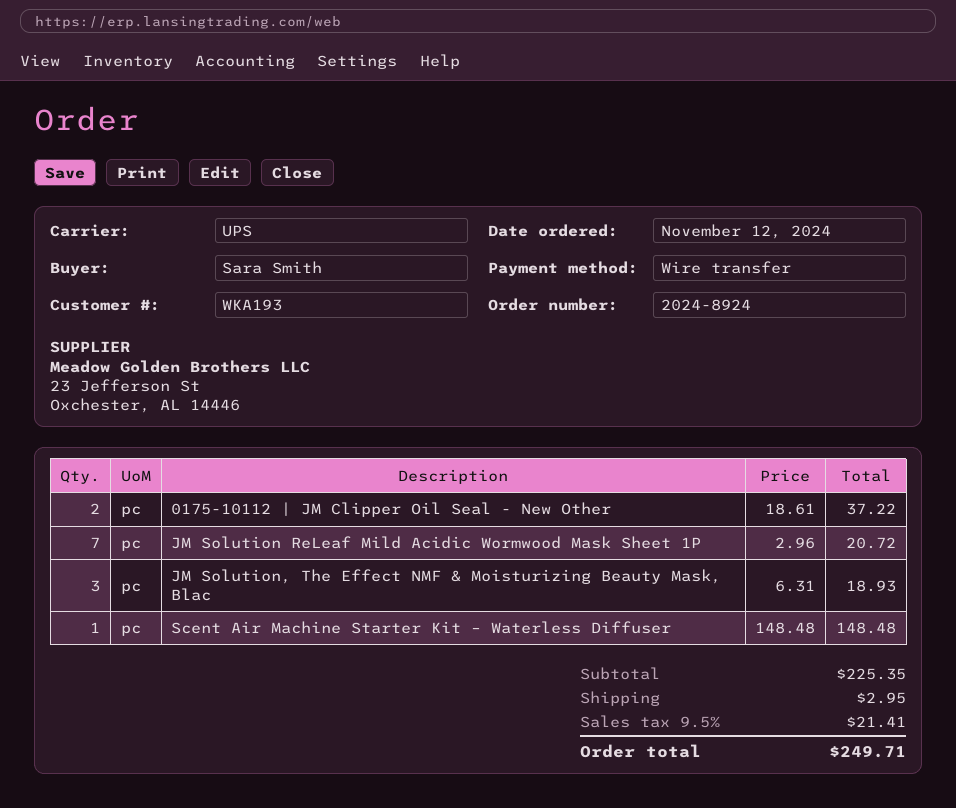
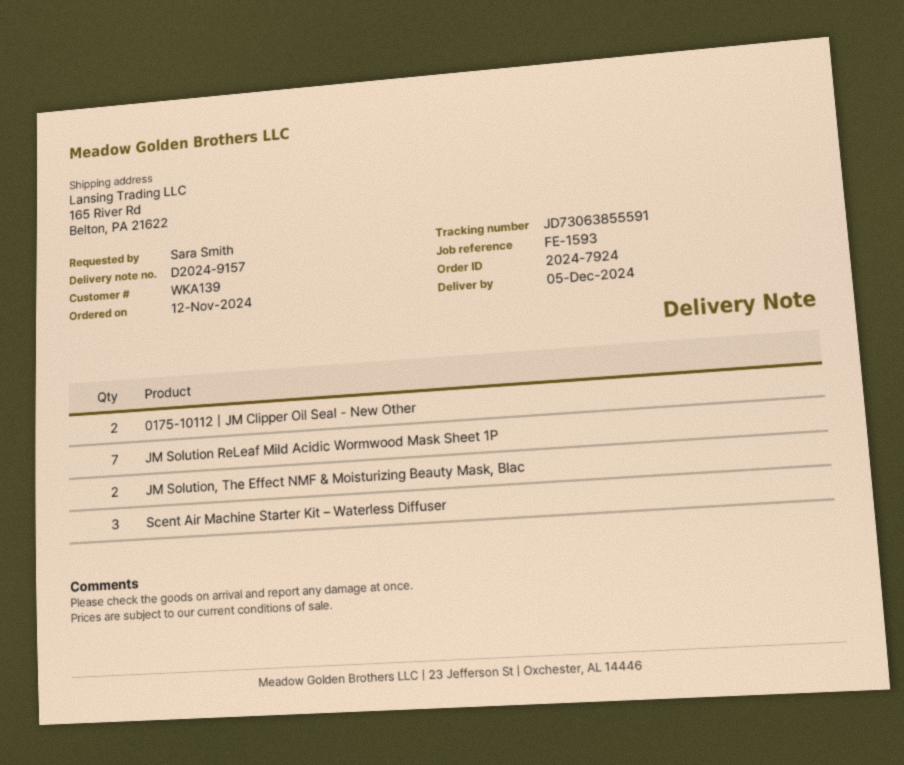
order number: 2024-8924 -> 2024-7924
customer number: WKA193 -> WKA139
JM Solution, The Effect NMF & Moisturizing Beauty Mask, Blac: 3 -> 2
Scent Air Machine Starter Kit – Waterless Diffuser: 1 -> 3

